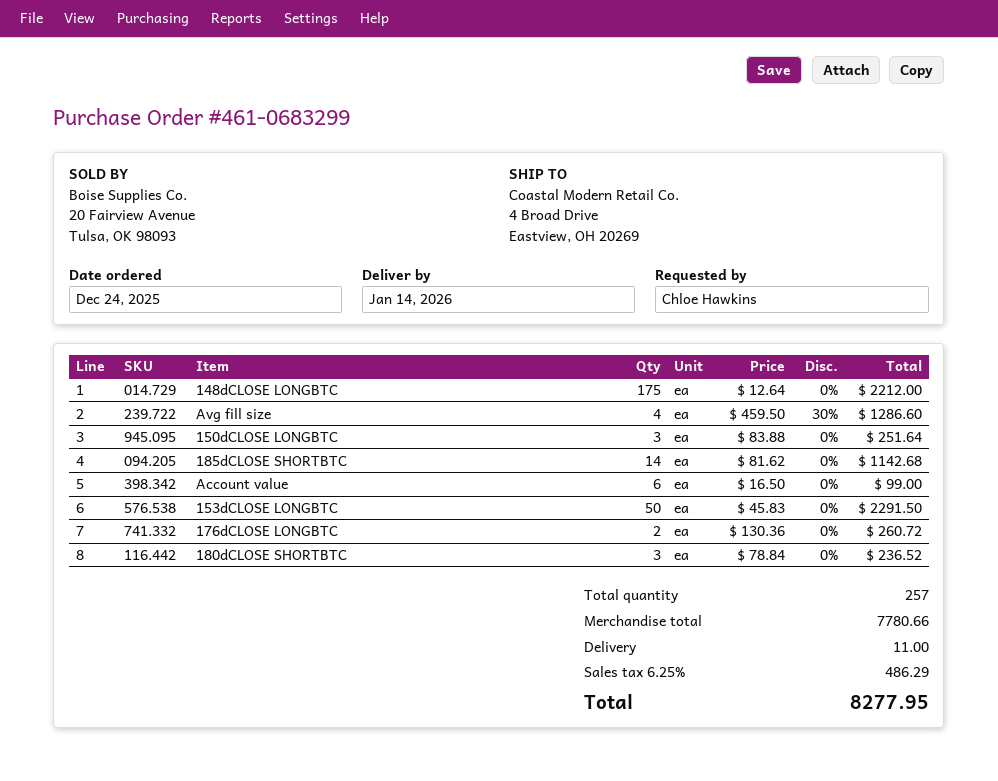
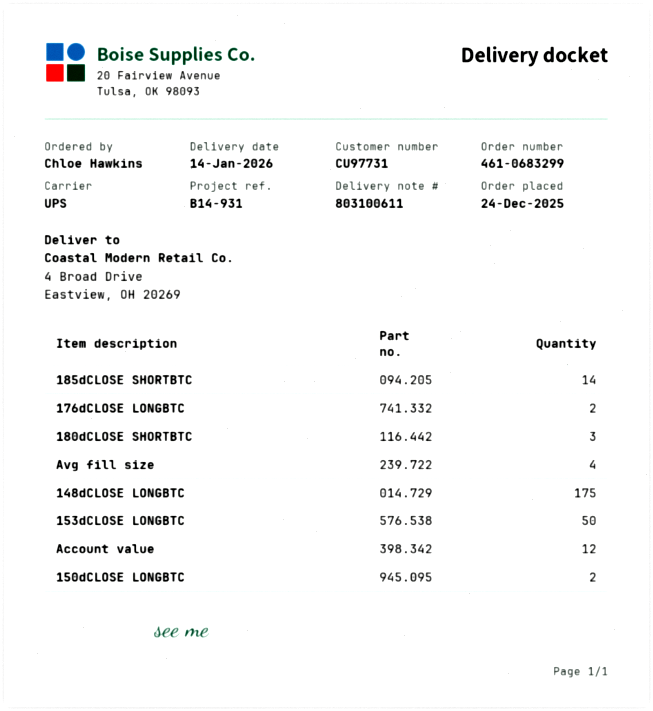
150dCLOSE LONGBTC: 3 -> 2
Account value: 6 -> 12

